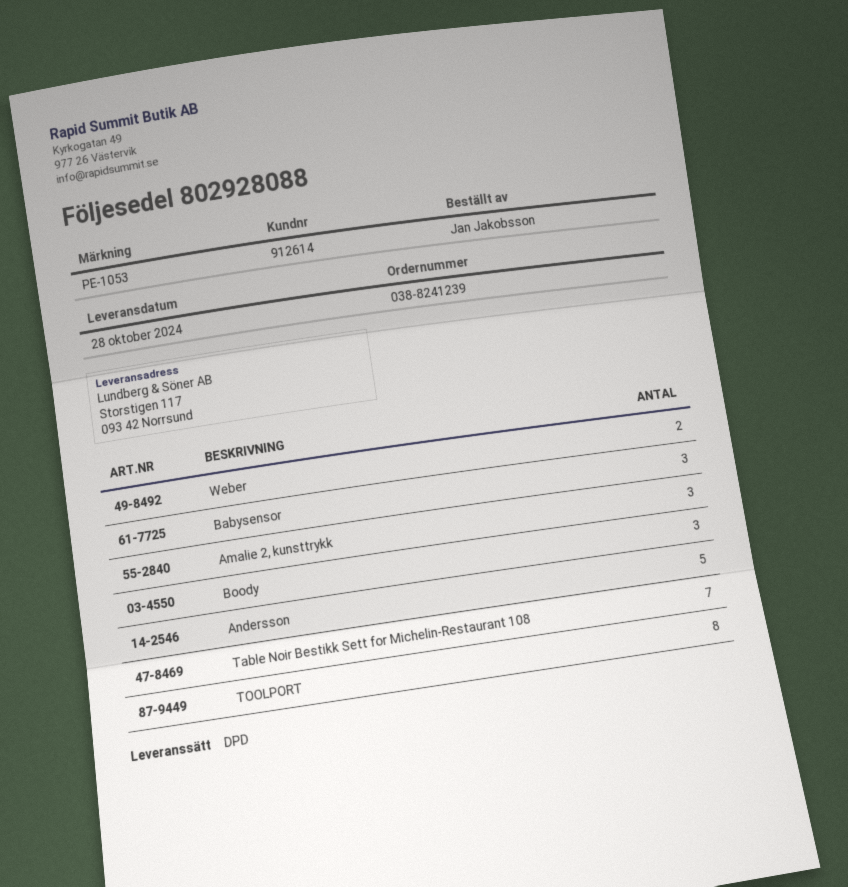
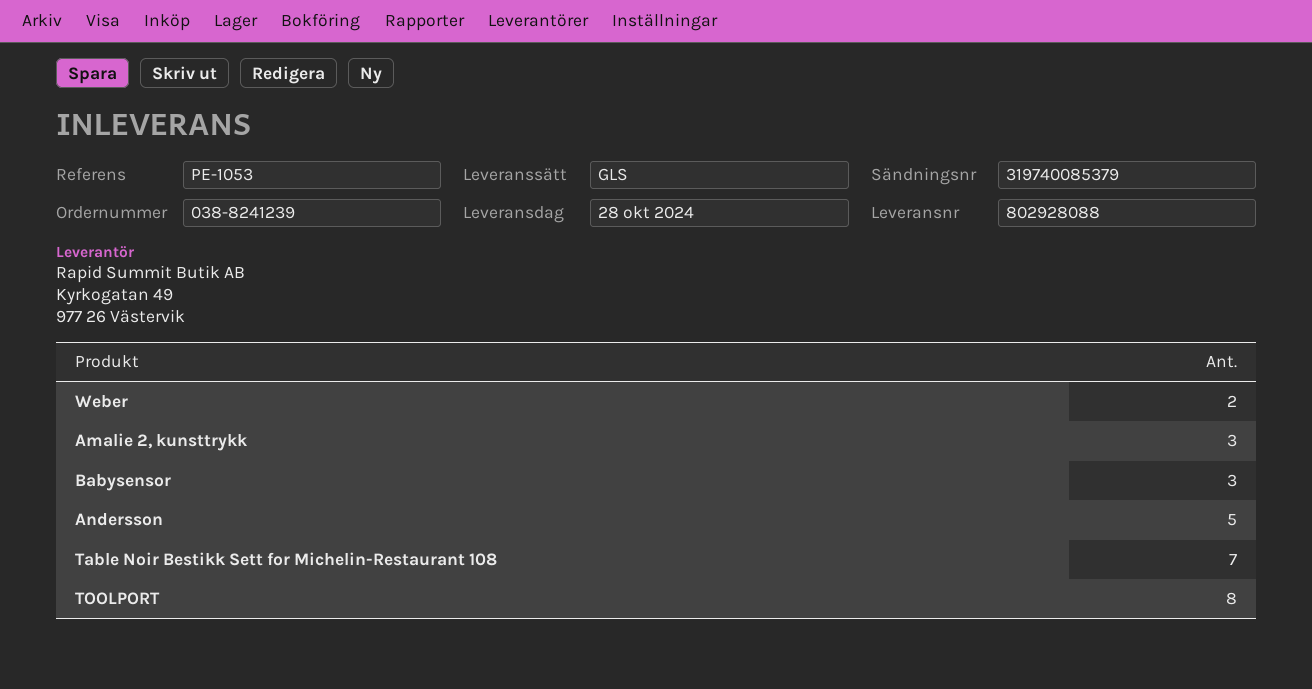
shipping method: DPD -> GLS
Boody: 3 -> none

